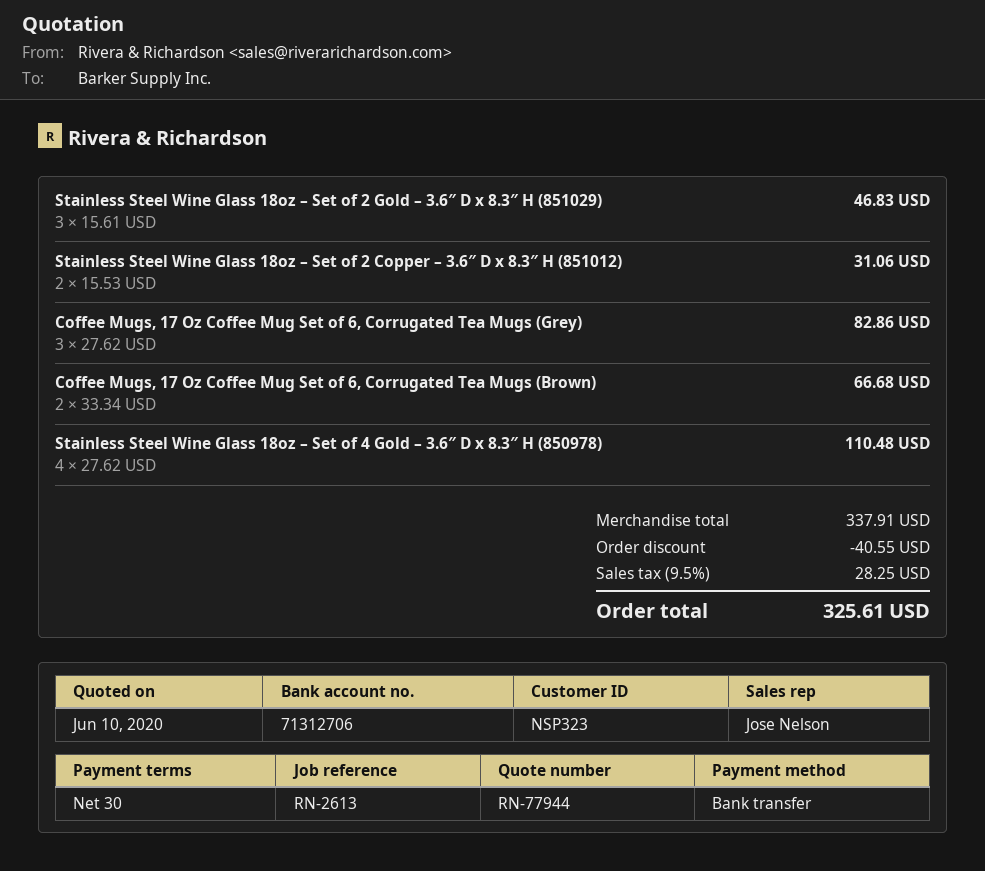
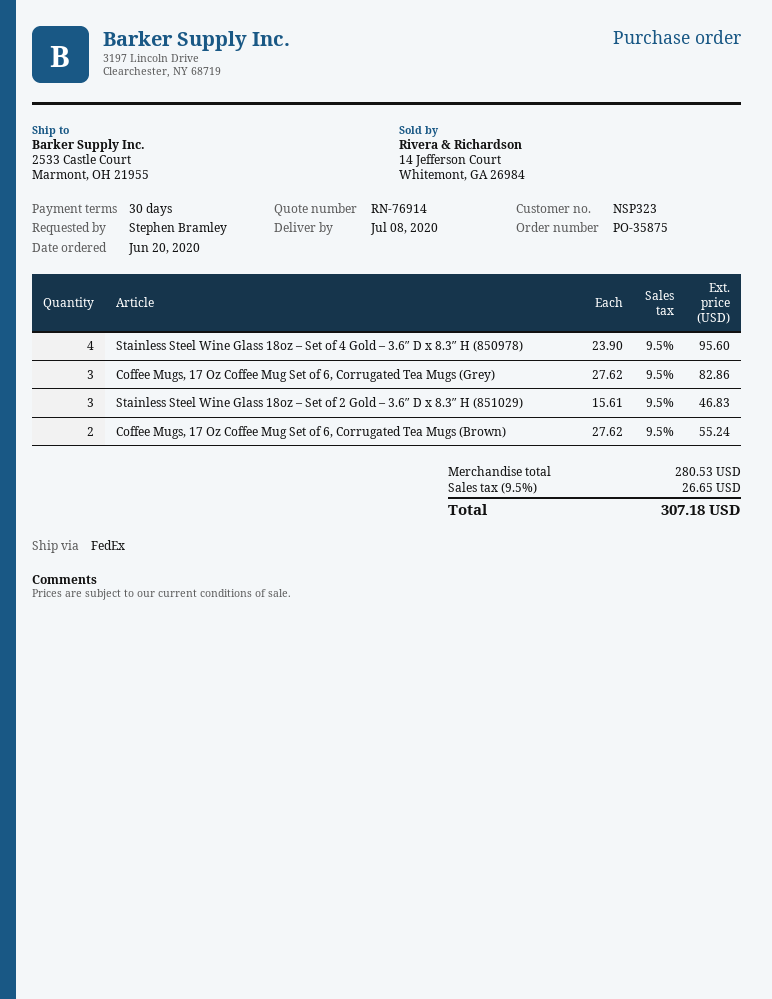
quote number: RN-77944 -> RN-76914
Stainless Steel Wine Glass 18oz – Set of 2 Copper – 3.6″ D x 8.3″ H (851012): 2 x 15.53 = 31.06 -> none
Coffee Mugs, 17 Oz Coffee Mug Set of 6, Corrugated Tea Mugs (Brown): 2 x 33.34 = 66.68 -> 2 x 27.62 = 55.24
Stainless Steel Wine Glass 18oz – Set of 4 Gold – 3.6″ D x 8.3″ H (850978): 4 x 27.62 = 110.48 -> 4 x 23.90 = 95.60
subtotal: 337.91 -> 280.53
discount: 40.55 -> none
tax: 9.5% = 28.25 -> 9.5% = 26.65
total: 325.61 -> 307.18

